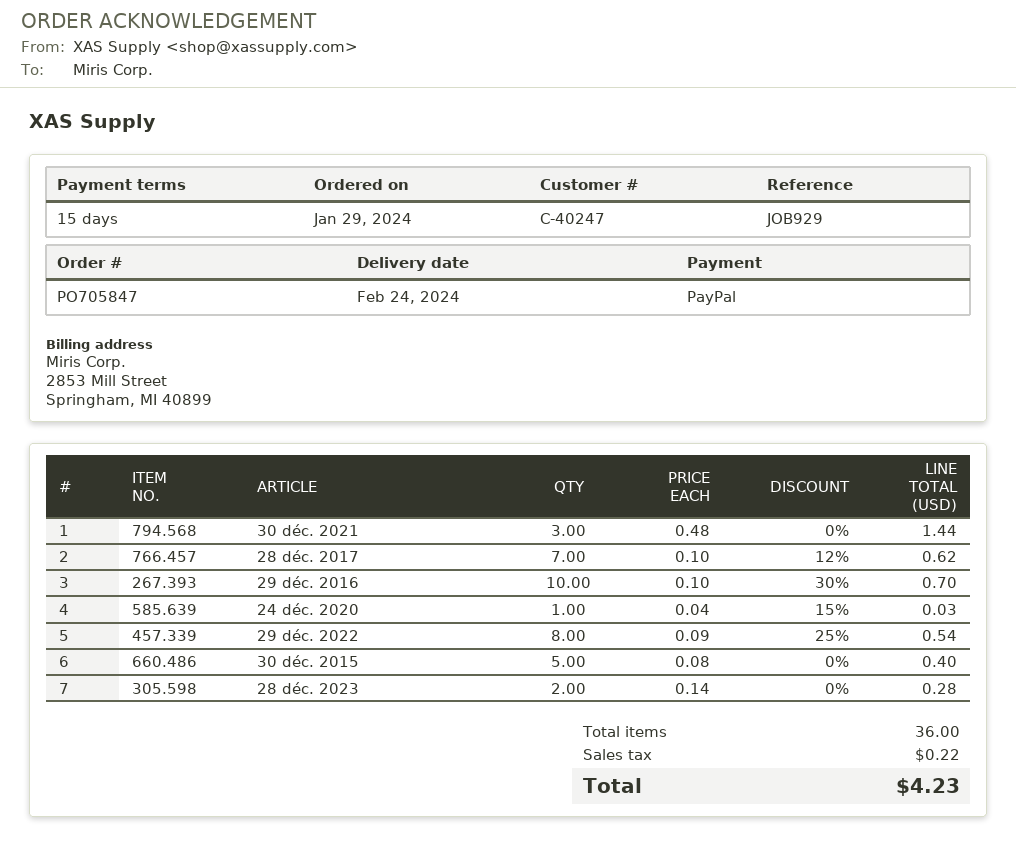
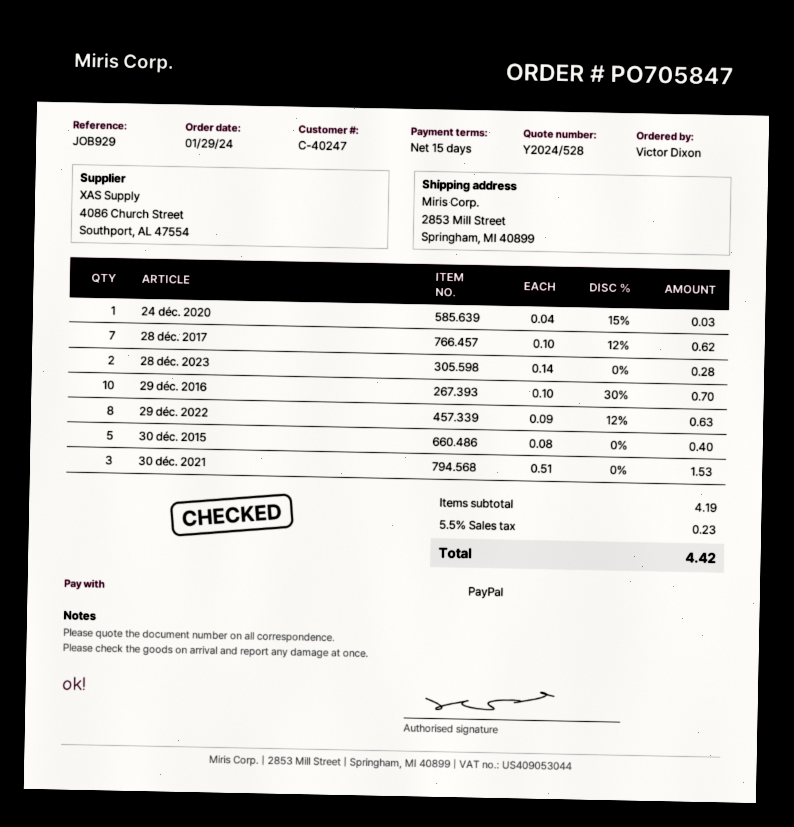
30 déc. 2021: 3 x 0.48 = 1.44 -> 3 x 0.51 = 1.53
29 déc. 2022: 8 x 0.09 - 25% = 0.54 -> 8 x 0.09 - 12% = 0.63
tax: 0.22 -> 0.23
total: 4.23 -> 4.42

